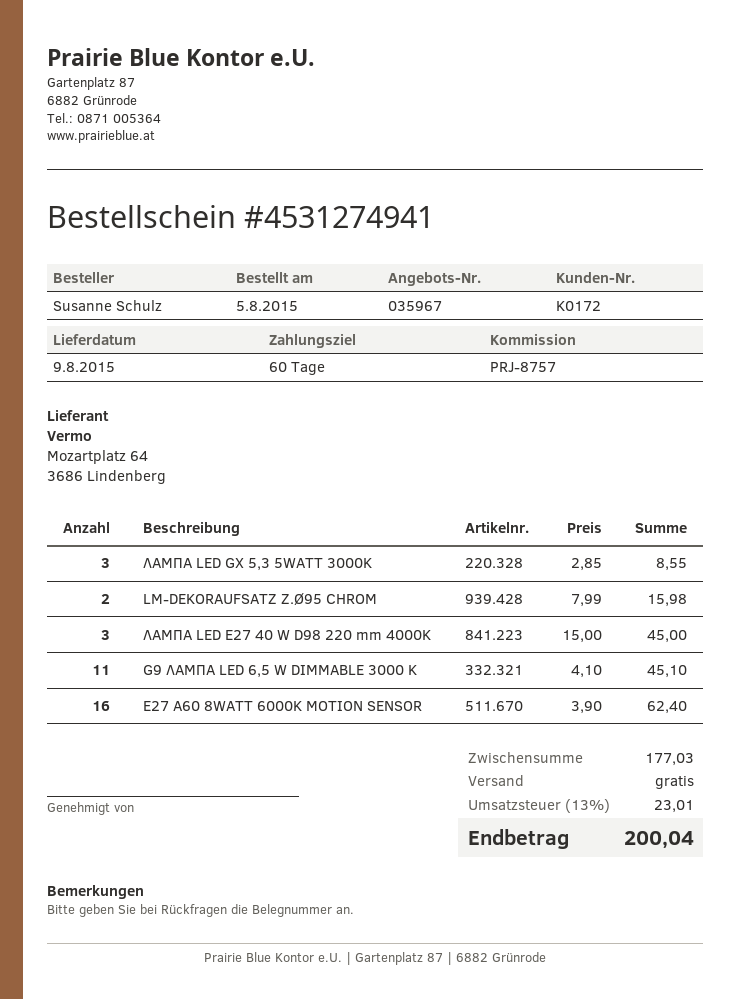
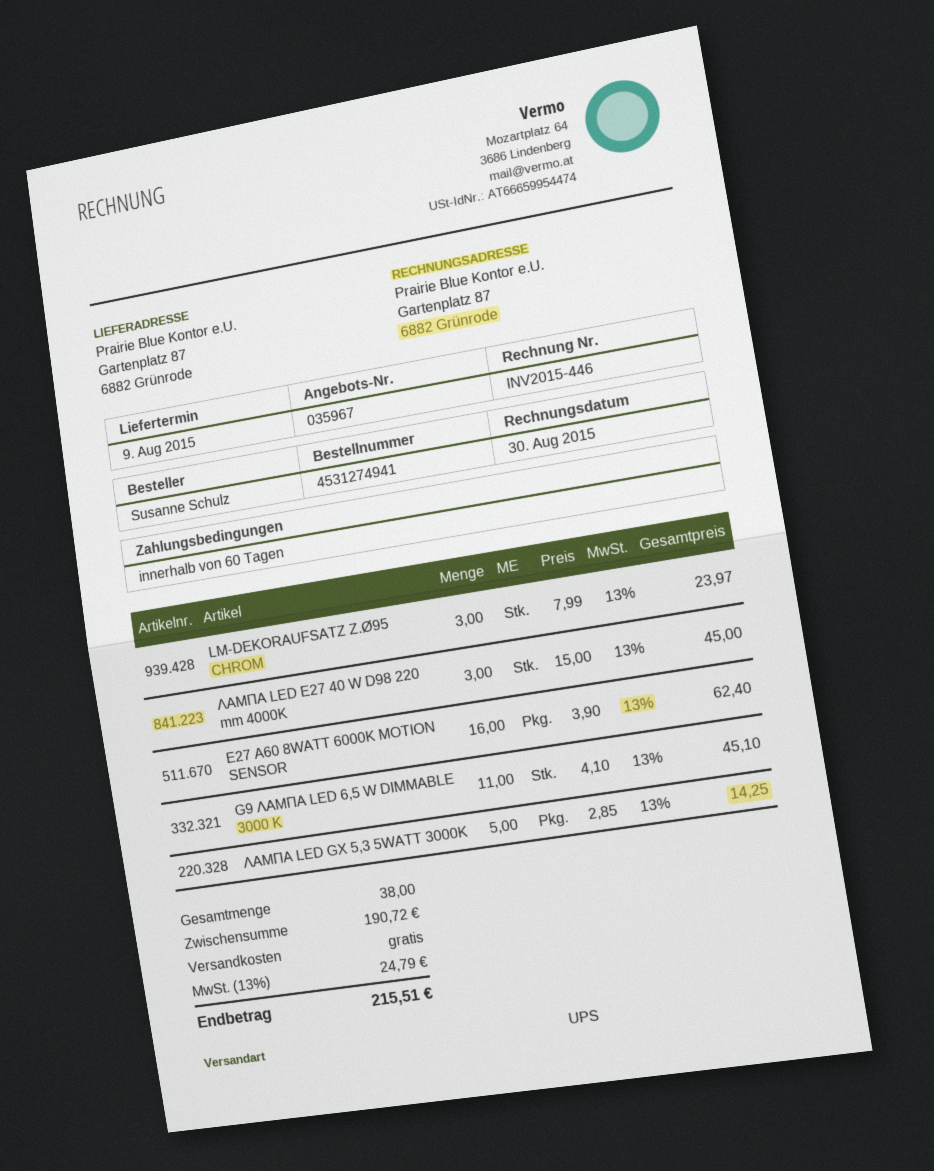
ΛΑΜΠΑ LED GX 5,3 5WATT 3000K: 3 x 2.85 = 8.55 -> 5 x 2.85 = 14.25
LM-DEKORAUFSATZ Z.Ø95 CHROM: 2 x 7.99 = 15.98 -> 3 x 7.99 = 23.97
subtotal: 177.03 -> 190.72
tax: 13% = 23.01 -> 13% = 24.79
total: 200.04 -> 215.51

